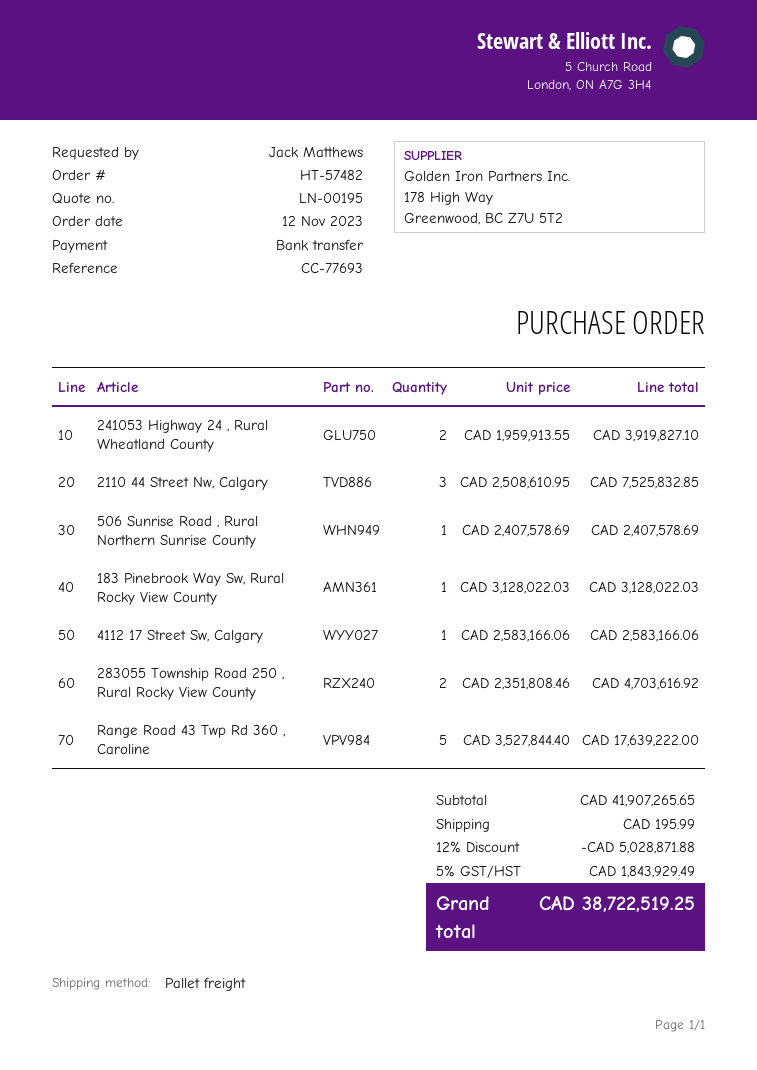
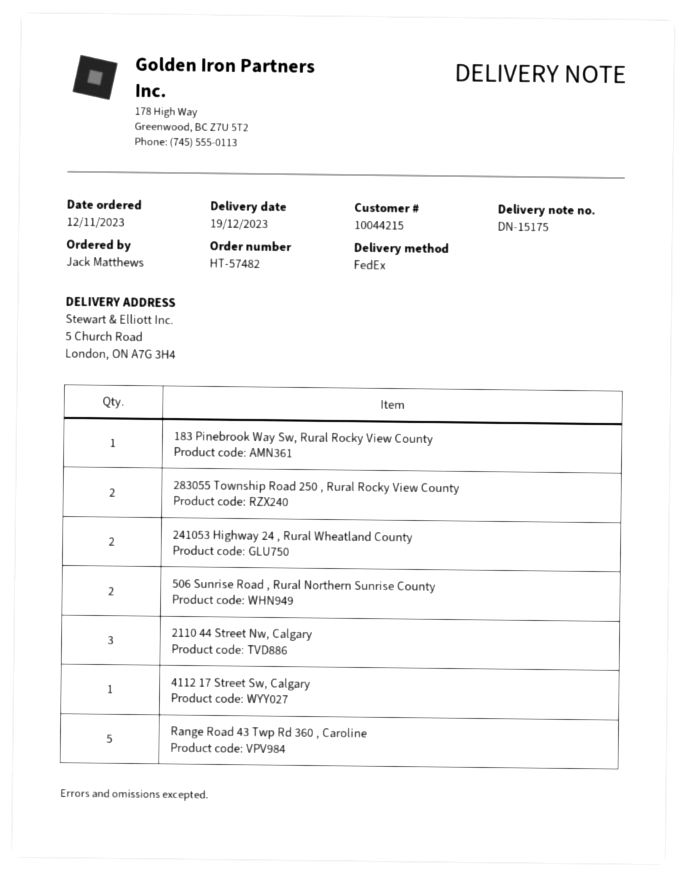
shipping method: pallet freight -> FedEx
506 Sunrise Road , Rural Northern Sunrise County: 1 -> 2

